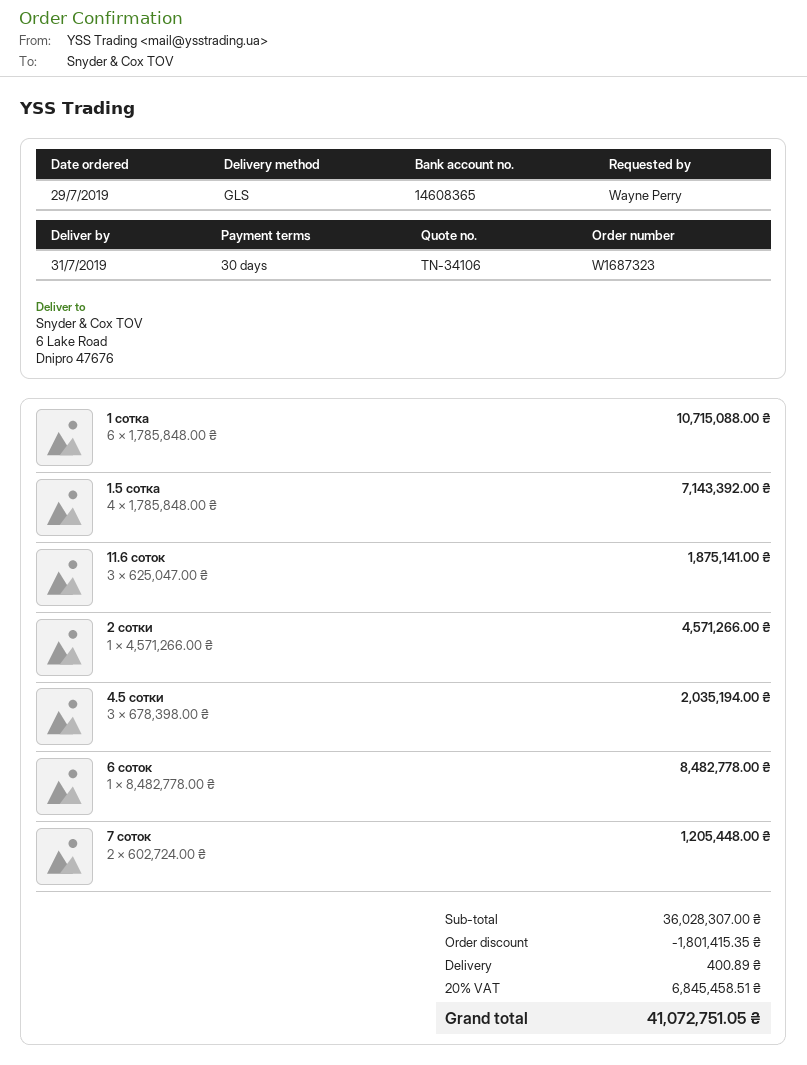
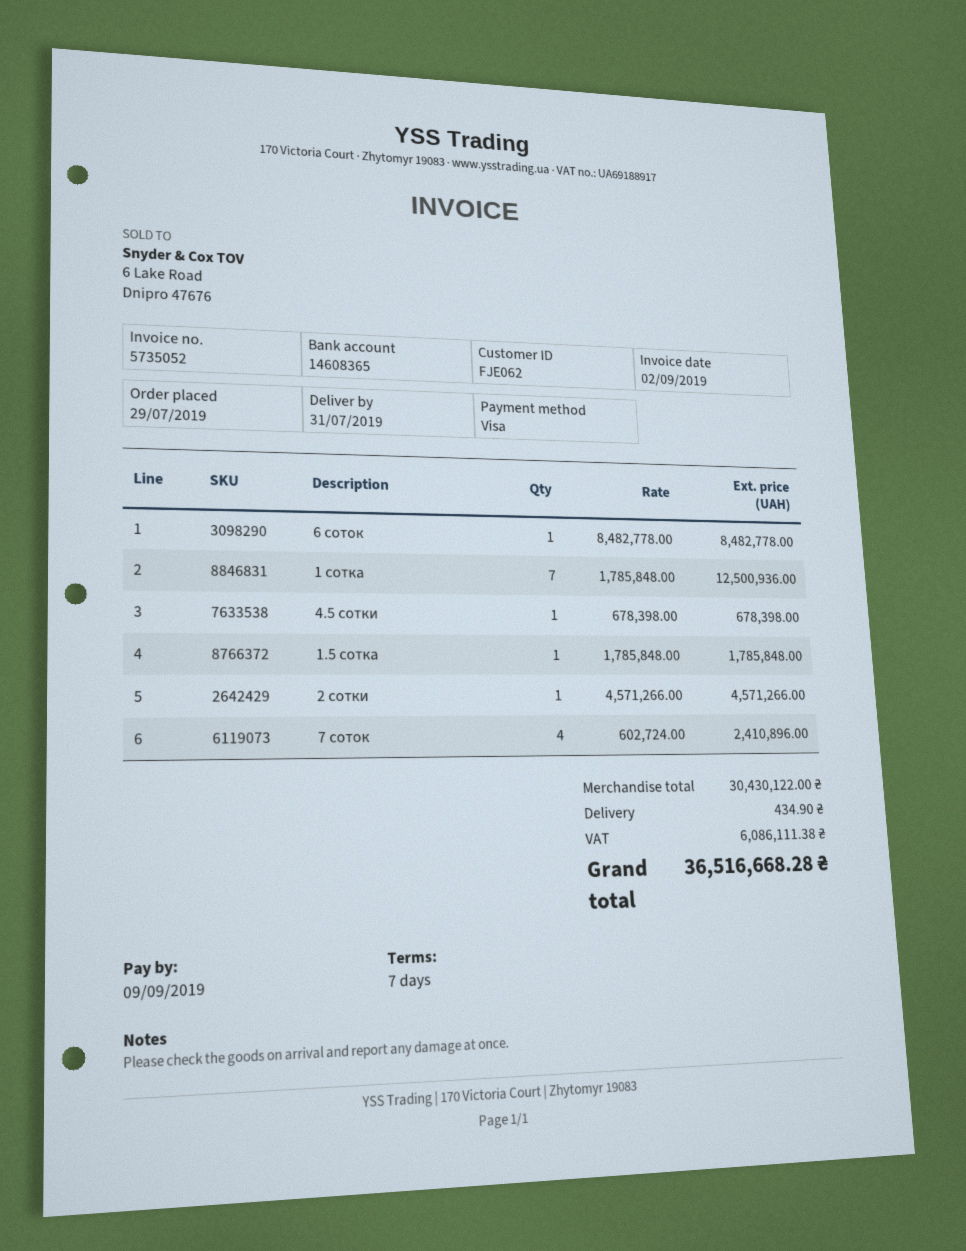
payment terms: 30 days -> 7 days
1 сотка: 6 x 1785848.00 = 10715088.00 -> 7 x 1785848.00 = 12500936.00
1.5 сотка: 4 x 1785848.00 = 7143392.00 -> 1 x 1785848.00 = 1785848.00
11.6 соток: 3 x 625047.00 = 1875141.00 -> none
4.5 сотки: 3 x 678398.00 = 2035194.00 -> 1 x 678398.00 = 678398.00
7 соток: 2 x 602724.00 = 1205448.00 -> 4 x 602724.00 = 2410896.00
subtotal: 36028307.00 -> 30430122.00
discount: 1801415.35 -> none
shipping: 400.89 -> 434.90
tax: 6845458.51 -> 6086111.38
total: 41072751.05 -> 36516668.28

